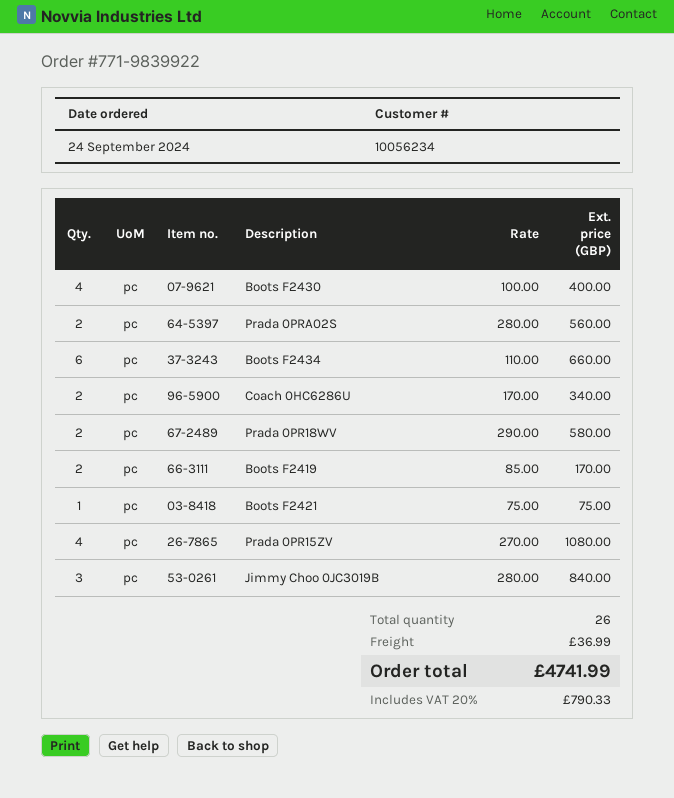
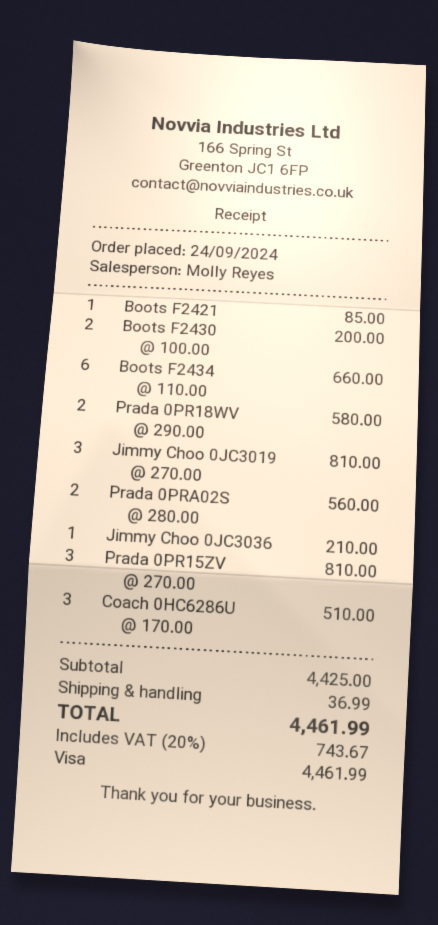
Boots F2430: 4 x 100.00 = 400.00 -> 2 x 100.00 = 200.00
Coach 0HC6286U: 2 x 170.00 = 340.00 -> 3 x 170.00 = 510.00
Boots F2419: 2 x 85.00 = 170.00 -> none
Boots F2421: 1 x 75.00 = 75.00 -> 1 x 85.00 = 85.00
Prada 0PR15ZV: 4 x 270.00 = 1080.00 -> 3 x 270.00 = 810.00
Jimmy Choo 0JC3019B: 3 x 280.00 = 840.00 -> 3 x 270.00 = 810.00
Jimmy Choo 0JC3036: none -> 1 x 210.00 = 210.00
tax: 20% = 790.33 -> 20% = 743.67
total: 4741.99 -> 4461.99

